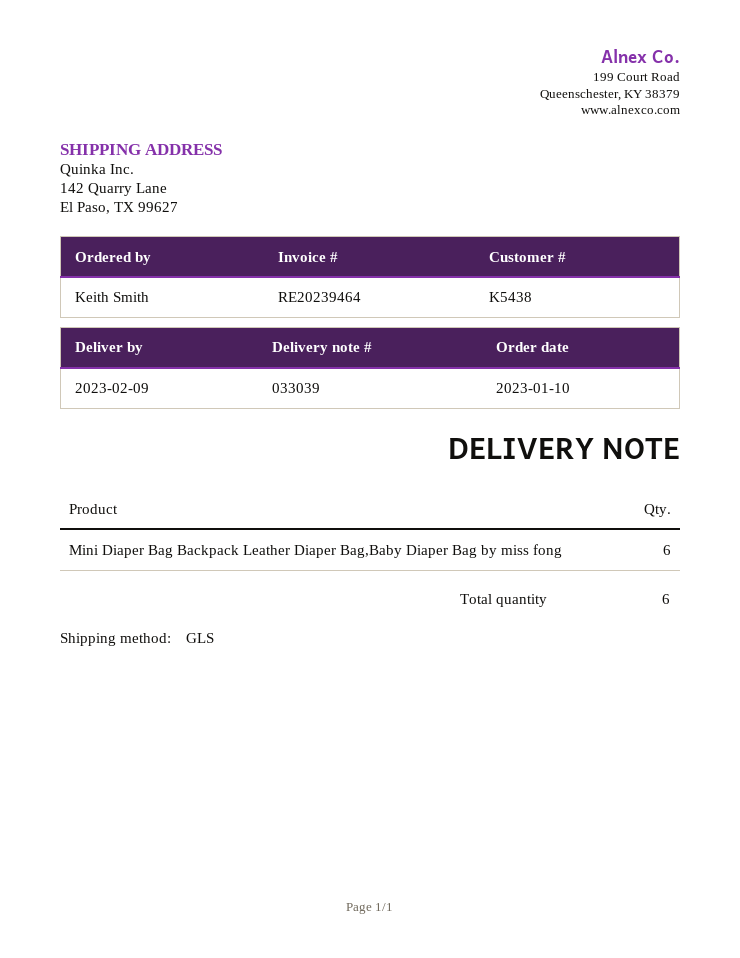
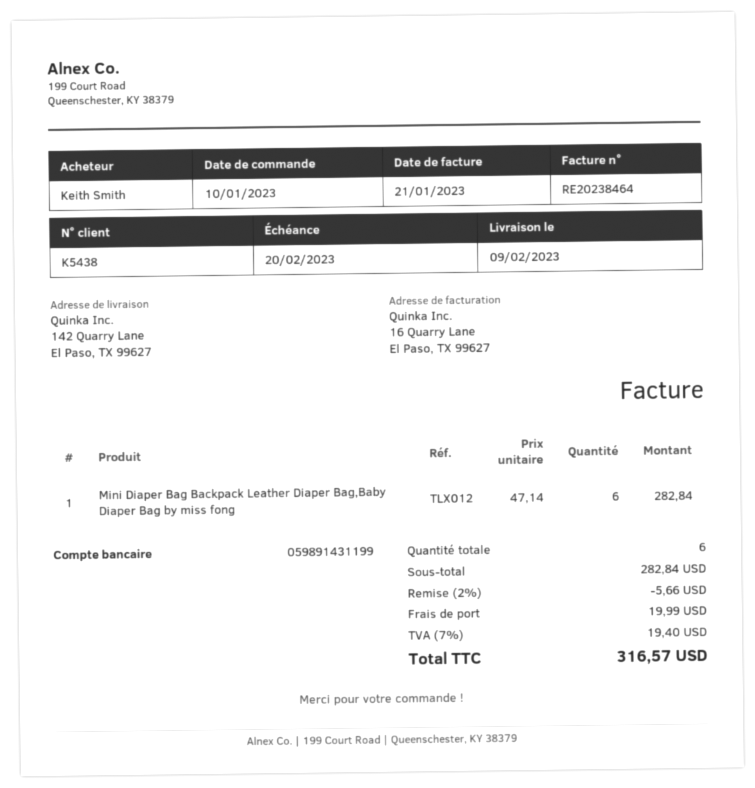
invoice number: RE20239464 -> RE20238464

